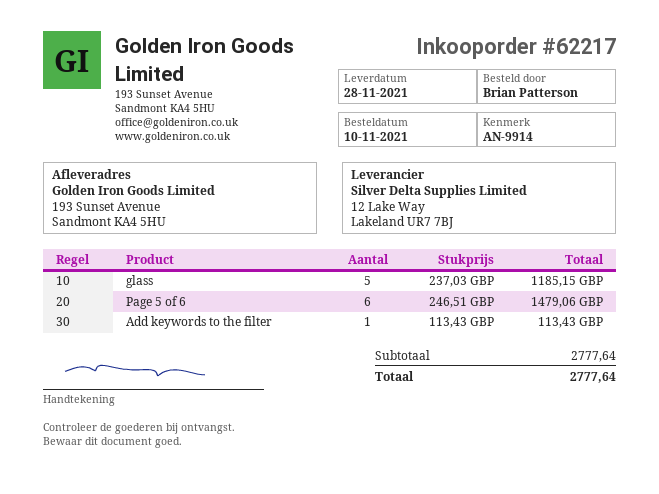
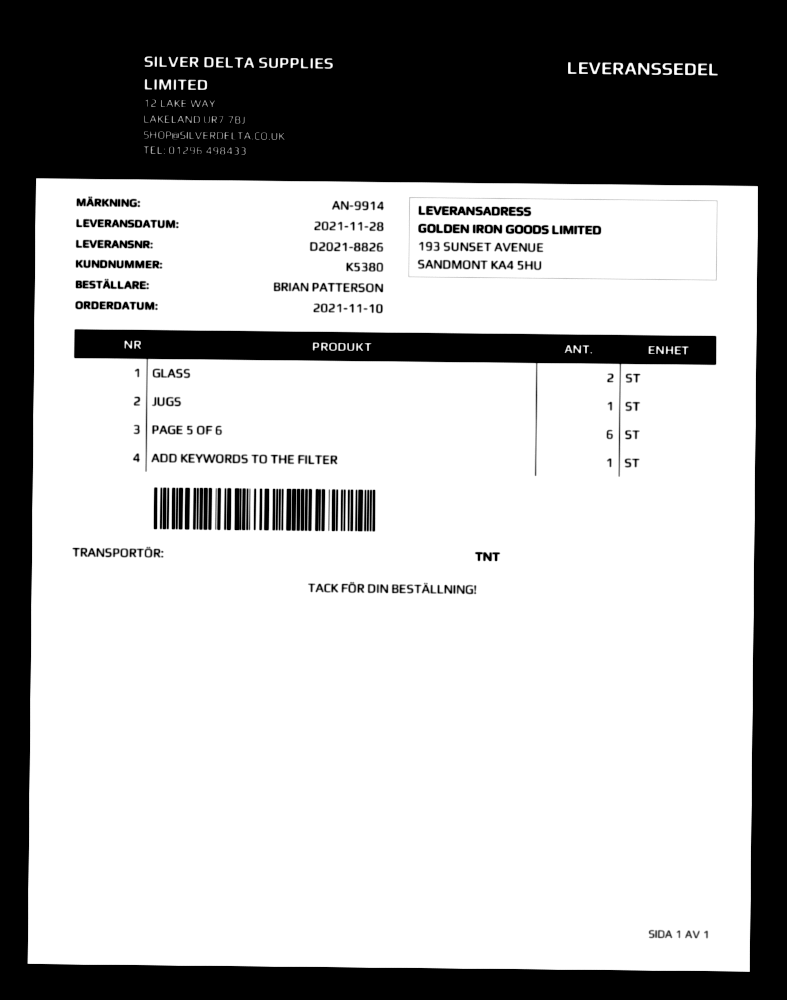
glass: 5 -> 2
JUGS: none -> 1

